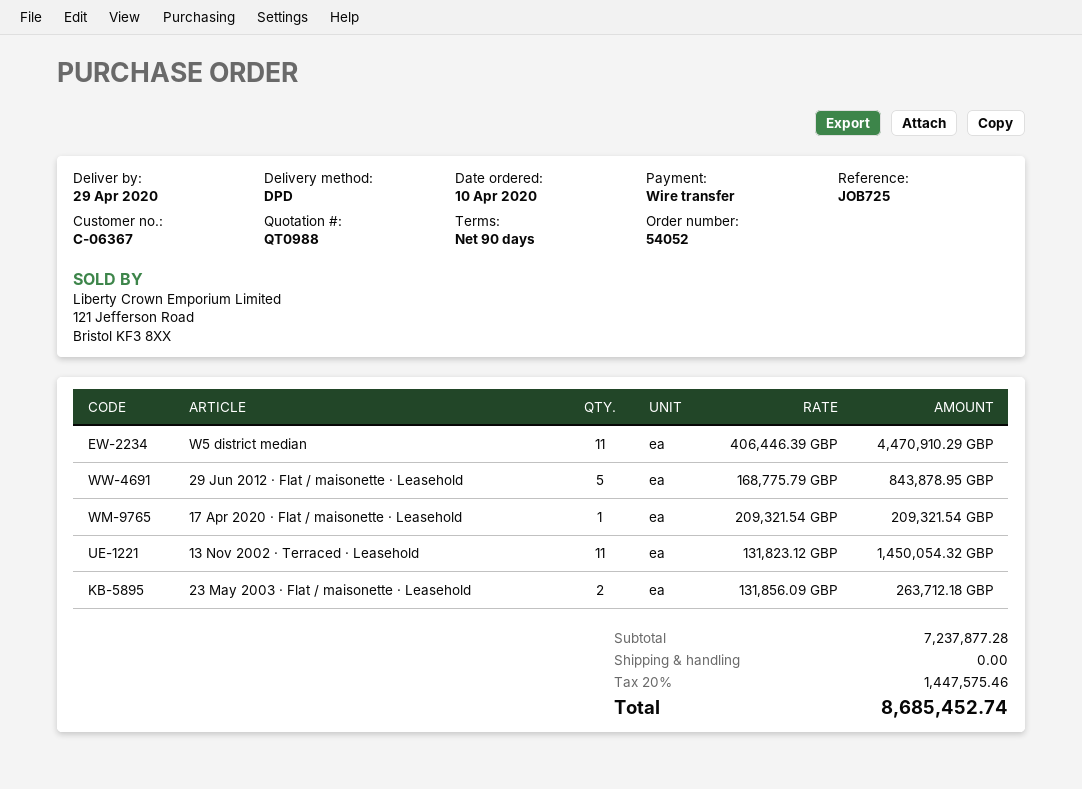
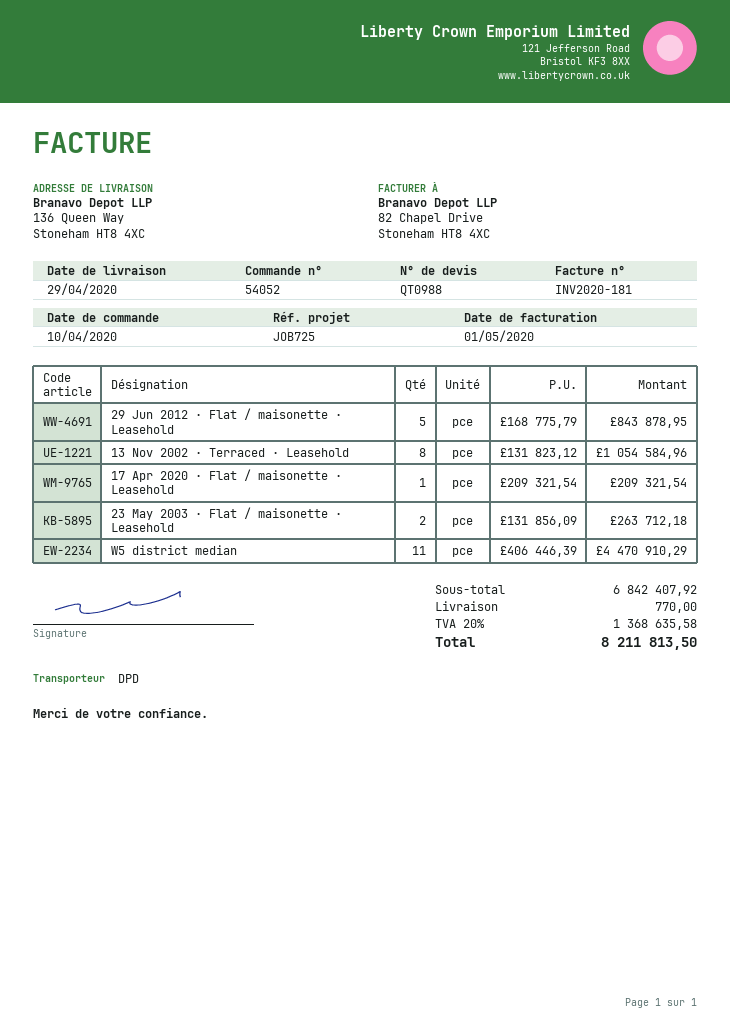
13 Nov 2002 · Terraced · Leasehold: 11 x 131823.12 = 1450054.32 -> 8 x 131823.12 = 1054584.96
subtotal: 7237877.28 -> 6842407.92
shipping: 0.00 -> 770.00
tax: 20% = 1447575.46 -> 20% = 1368635.58
total: 8685452.74 -> 8211813.50

